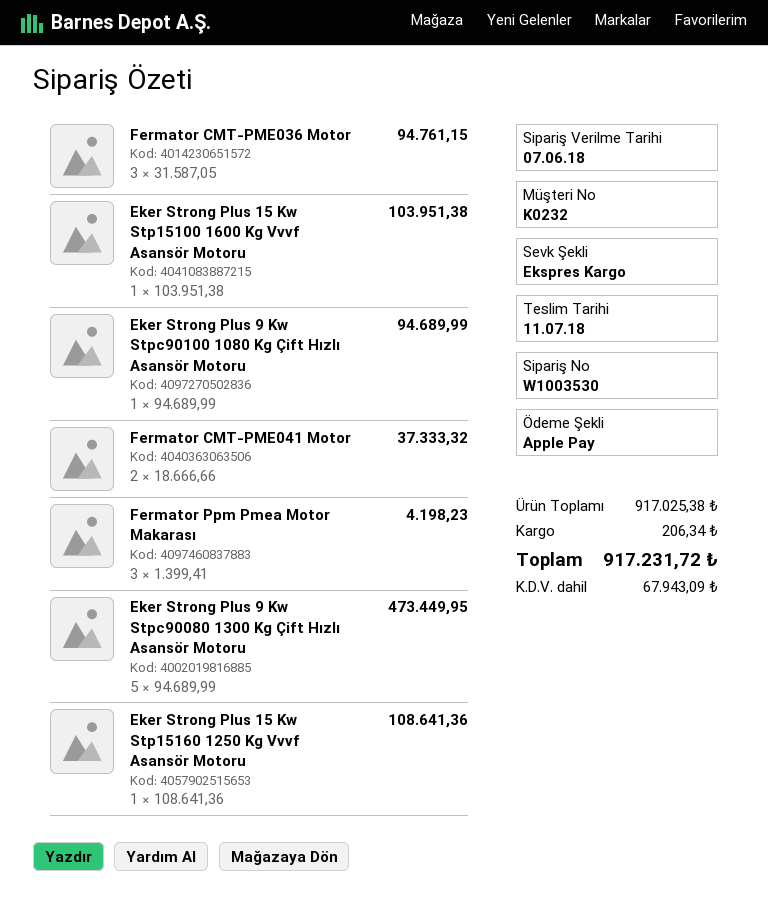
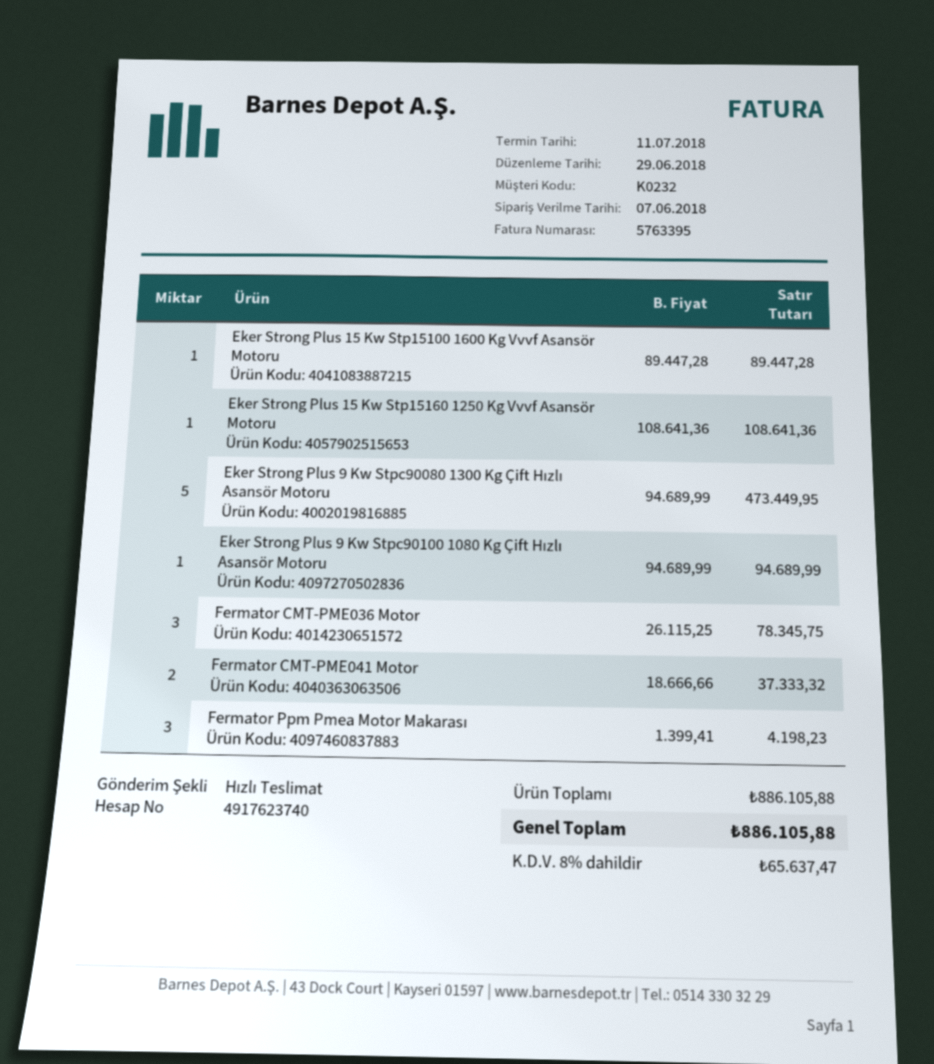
Fermator CMT-PME036 Motor: 3 x 31587.05 = 94761.15 -> 3 x 26115.25 = 78345.75
Eker Strong Plus 15 Kw Stp15100 1600 Kg Vvvf Asansör Motoru: 1 x 103951.38 = 103951.38 -> 1 x 89447.28 = 89447.28
subtotal: 917025.38 -> 886105.88
shipping: 206.34 -> none
tax: 67943.09 -> 65637.47
total: 917231.72 -> 886105.88

